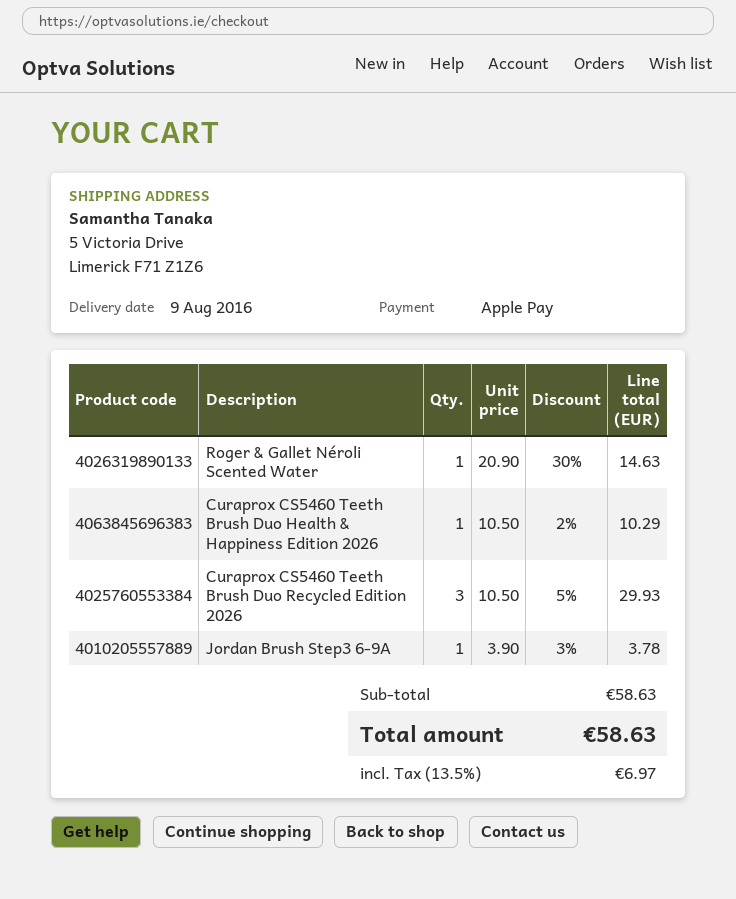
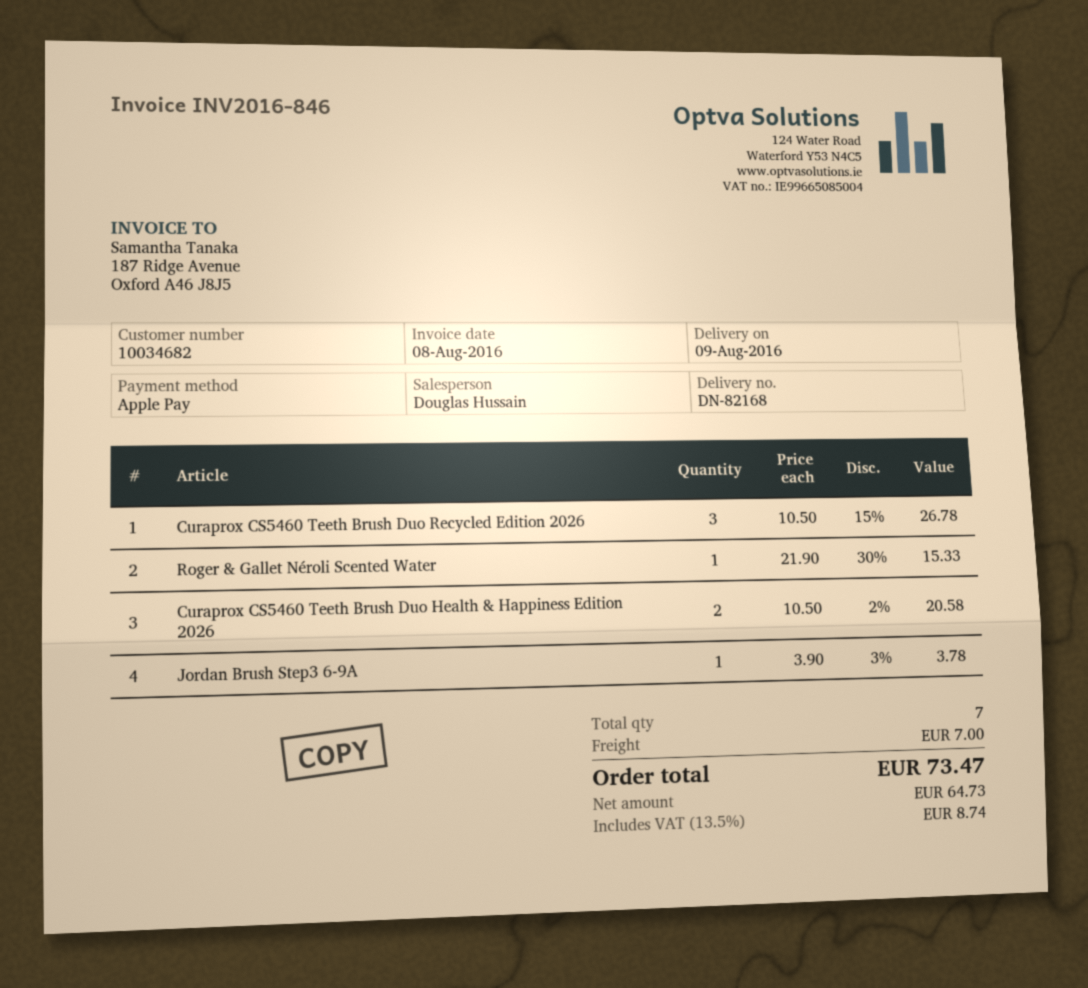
Roger & Gallet Néroli Scented Water: 1 x 20.90 - 30% = 14.63 -> 1 x 21.90 - 30% = 15.33
Curaprox CS5460 Teeth Brush Duo Health & Happiness Edition 2026: 1 x 10.50 - 2% = 10.29 -> 2 x 10.50 - 2% = 20.58
Curaprox CS5460 Teeth Brush Duo Recycled Edition 2026: 3 x 10.50 - 5% = 29.93 -> 3 x 10.50 - 15% = 26.78
shipping: none -> 7.00
tax: 13.5% = 6.97 -> 13.5% = 8.74
total: 58.63 -> 73.47

